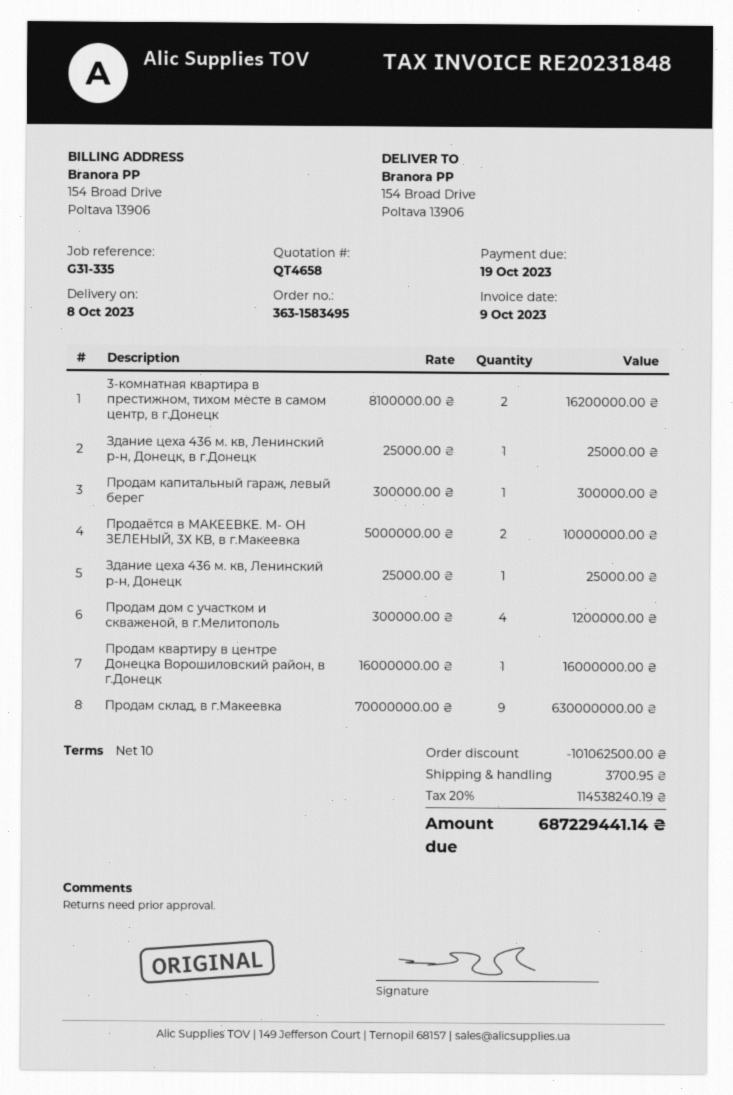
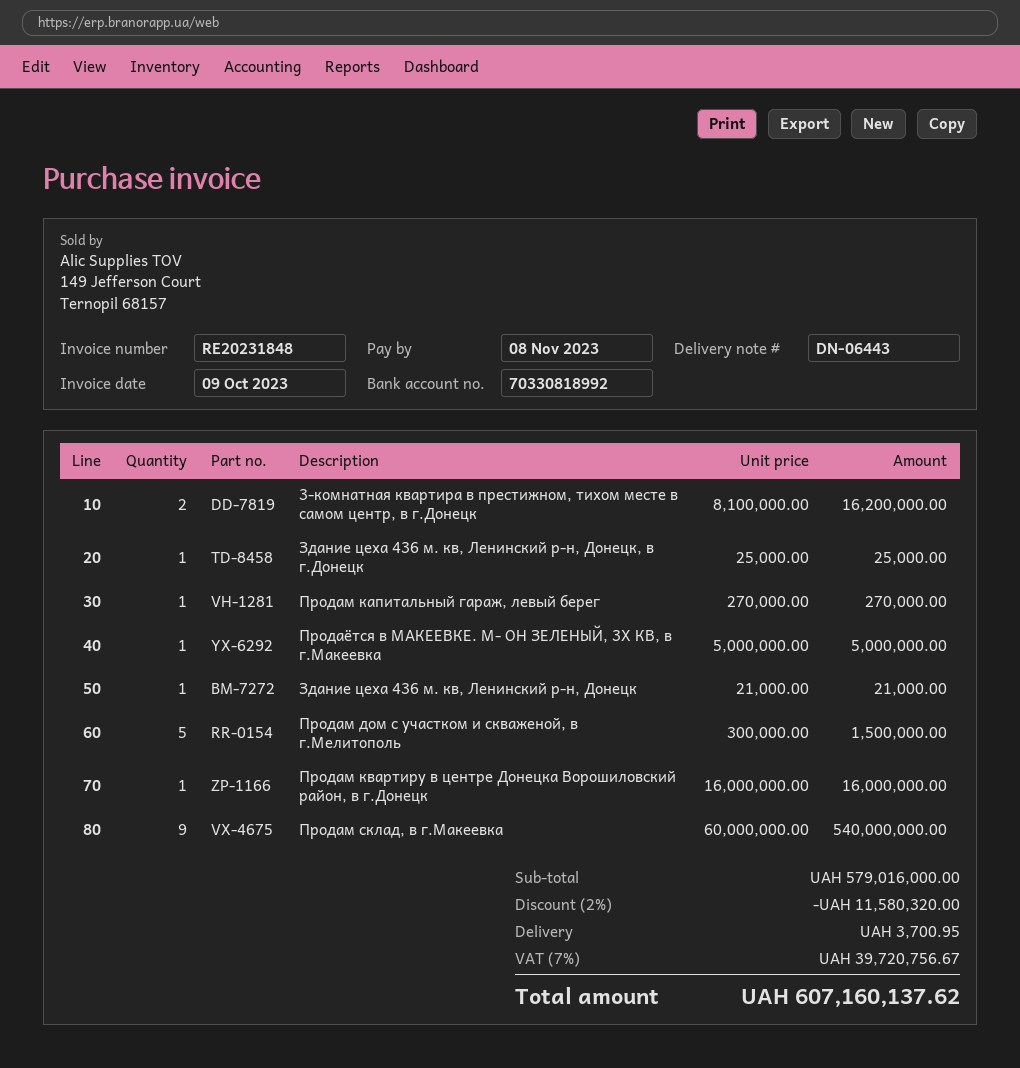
due date: 2023-10-19 -> 2023-11-08
Продам капитальный гараж, левый берег: 1 x 300000.00 = 300000.00 -> 1 x 270000.00 = 270000.00
Продаётся в МАКЕЕВКЕ. М- ОН ЗЕЛЕНЫЙ, 3Х КВ, в г.Макеевка: 2 x 5000000.00 = 10000000.00 -> 1 x 5000000.00 = 5000000.00
Здание цеха 436 м. кв, Ленинский р-н, Донецк: 1 x 25000.00 = 25000.00 -> 1 x 21000.00 = 21000.00
Продам дом с участком и скваженой, в г.Мелитополь: 4 x 300000.00 = 1200000.00 -> 5 x 300000.00 = 1500000.00
Продам склад, в г.Макеевка: 9 x 70000000.00 = 630000000.00 -> 9 x 60000000.00 = 540000000.00
discount: 101062500.00 -> 11580320.00
tax: 20% = 114538240.19 -> 7% = 39720756.67
total: 687229441.14 -> 607160137.62

